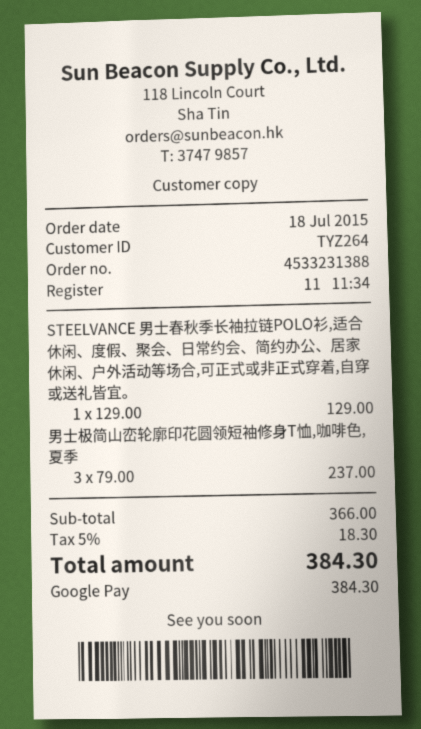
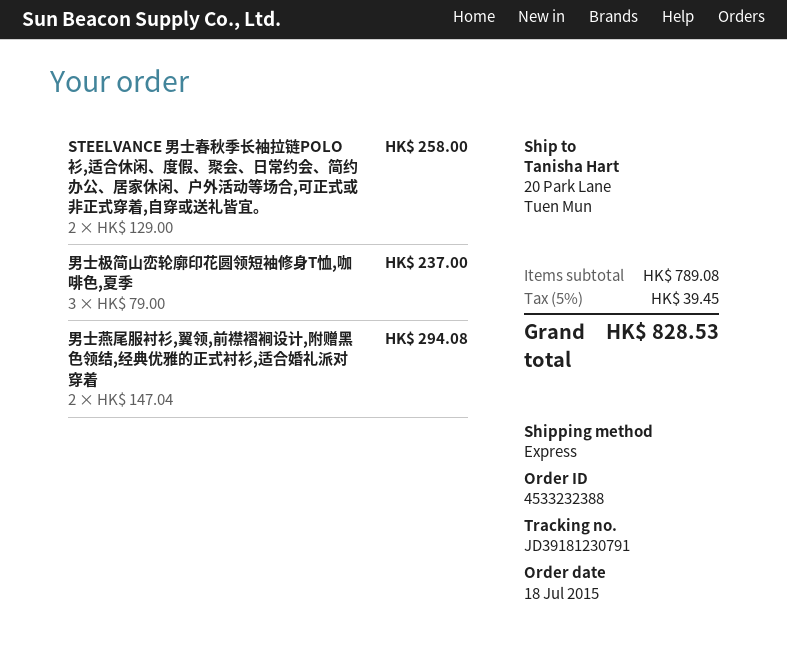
order number: 4533231388 -> 4533232388
STEELVANCE 男士春秋季长袖拉链POLO衫,适合休闲、度假、聚会、日常约会、简约办公、居家休闲、户外活动等场合,可正式或非正式穿着,自穿或送礼皆宜。: 1 x 129.00 = 129.00 -> 2 x 129.00 = 258.00
男士燕尾服衬衫,翼领,前襟褶裥设计,附赠黑色领结,经典优雅的正式衬衫,适合婚礼派对穿着: none -> 2 x 147.04 = 294.08
subtotal: 366.00 -> 789.08
tax: 5% = 18.30 -> 5% = 39.45
total: 384.30 -> 828.53

